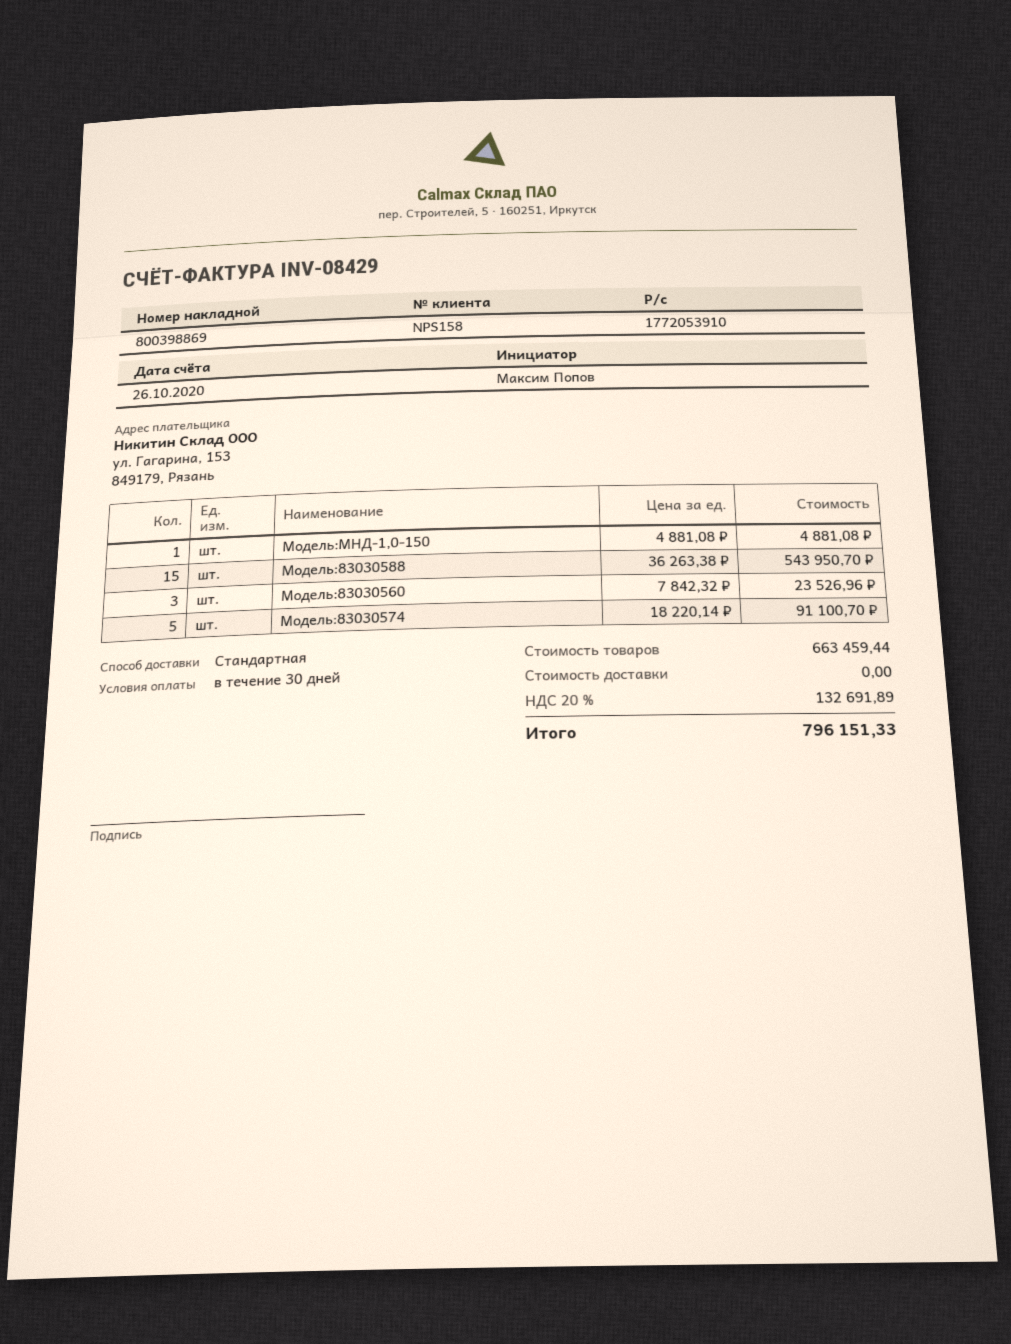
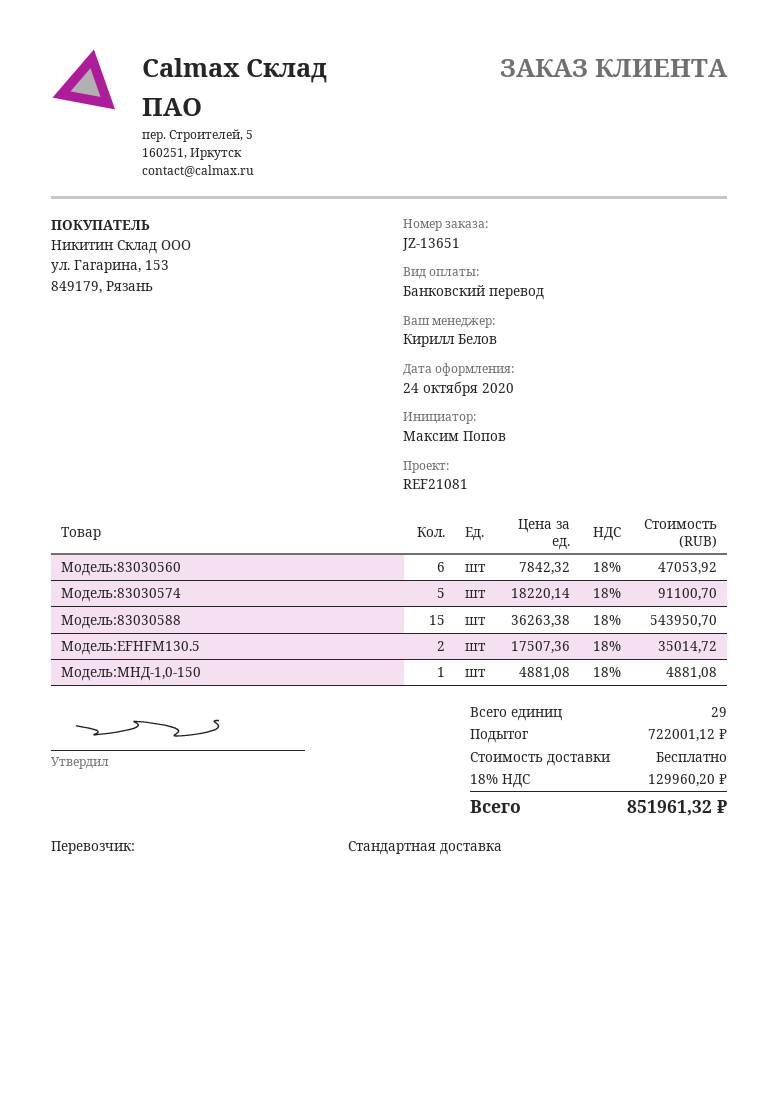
Модель:83030560: 3 x 7842.32 = 23526.96 -> 6 x 7842.32 = 47053.92
Модель:EFHFM130.5: none -> 2 x 17507.36 = 35014.72
subtotal: 663459.44 -> 722001.12
tax: 20% = 132691.89 -> 18% = 129960.20
total: 796151.33 -> 851961.32

